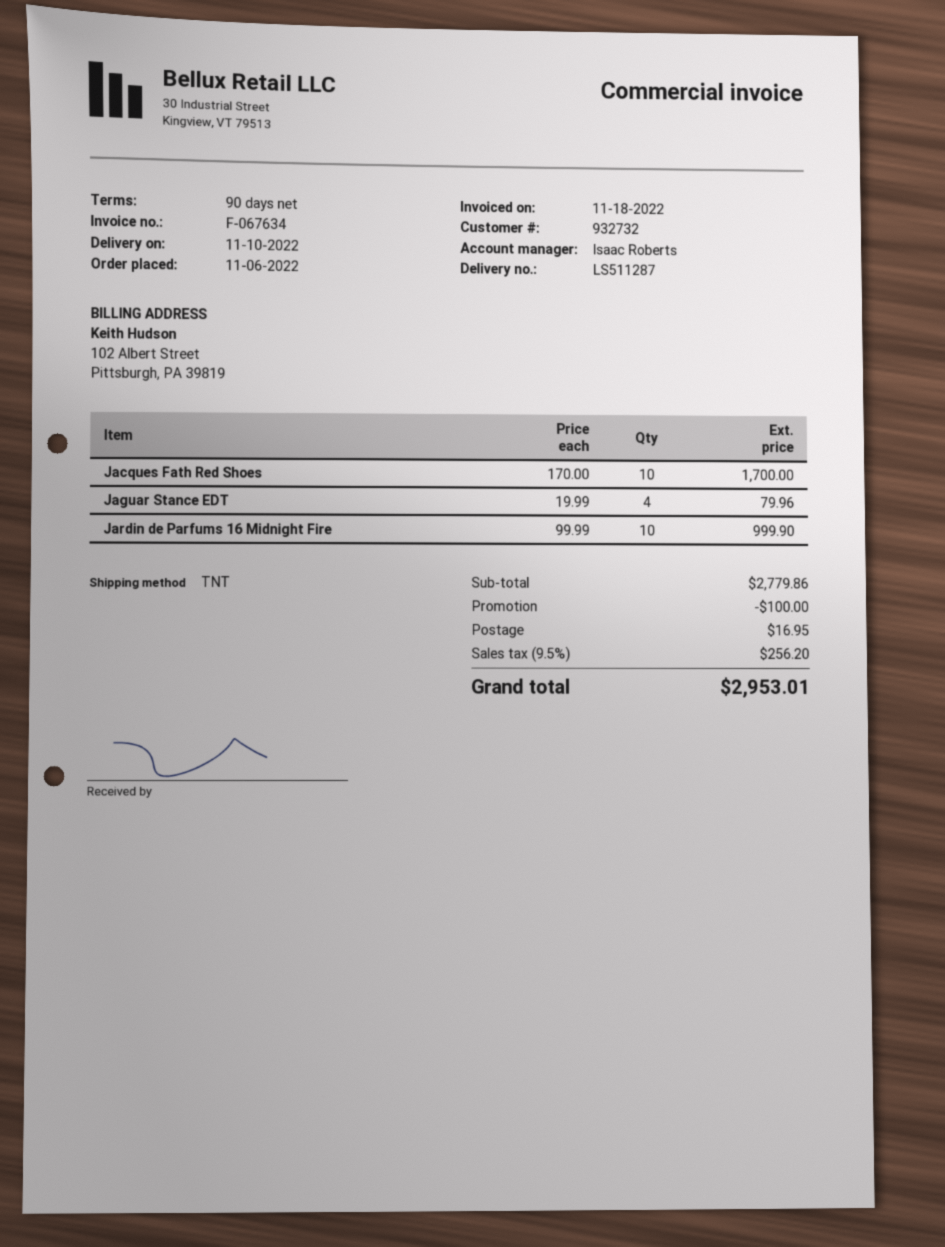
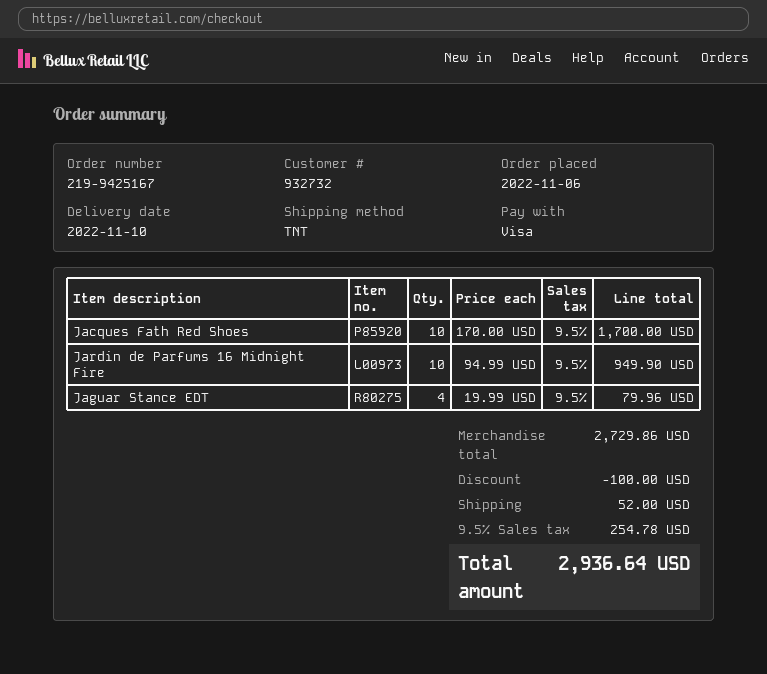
Jardin de Parfums 16 Midnight Fire: 10 x 99.99 = 999.90 -> 10 x 94.99 = 949.90
subtotal: 2779.86 -> 2729.86
shipping: 16.95 -> 52.00
tax: 9.5% = 256.20 -> 9.5% = 254.78
total: 2953.01 -> 2936.64

